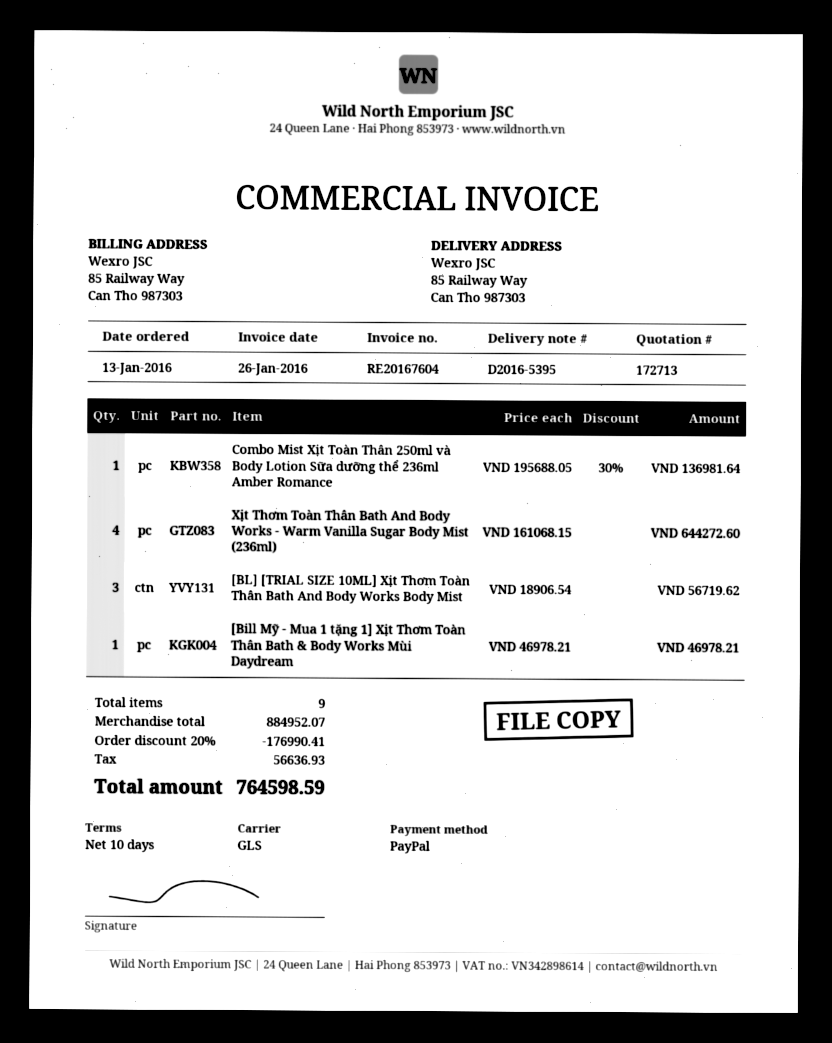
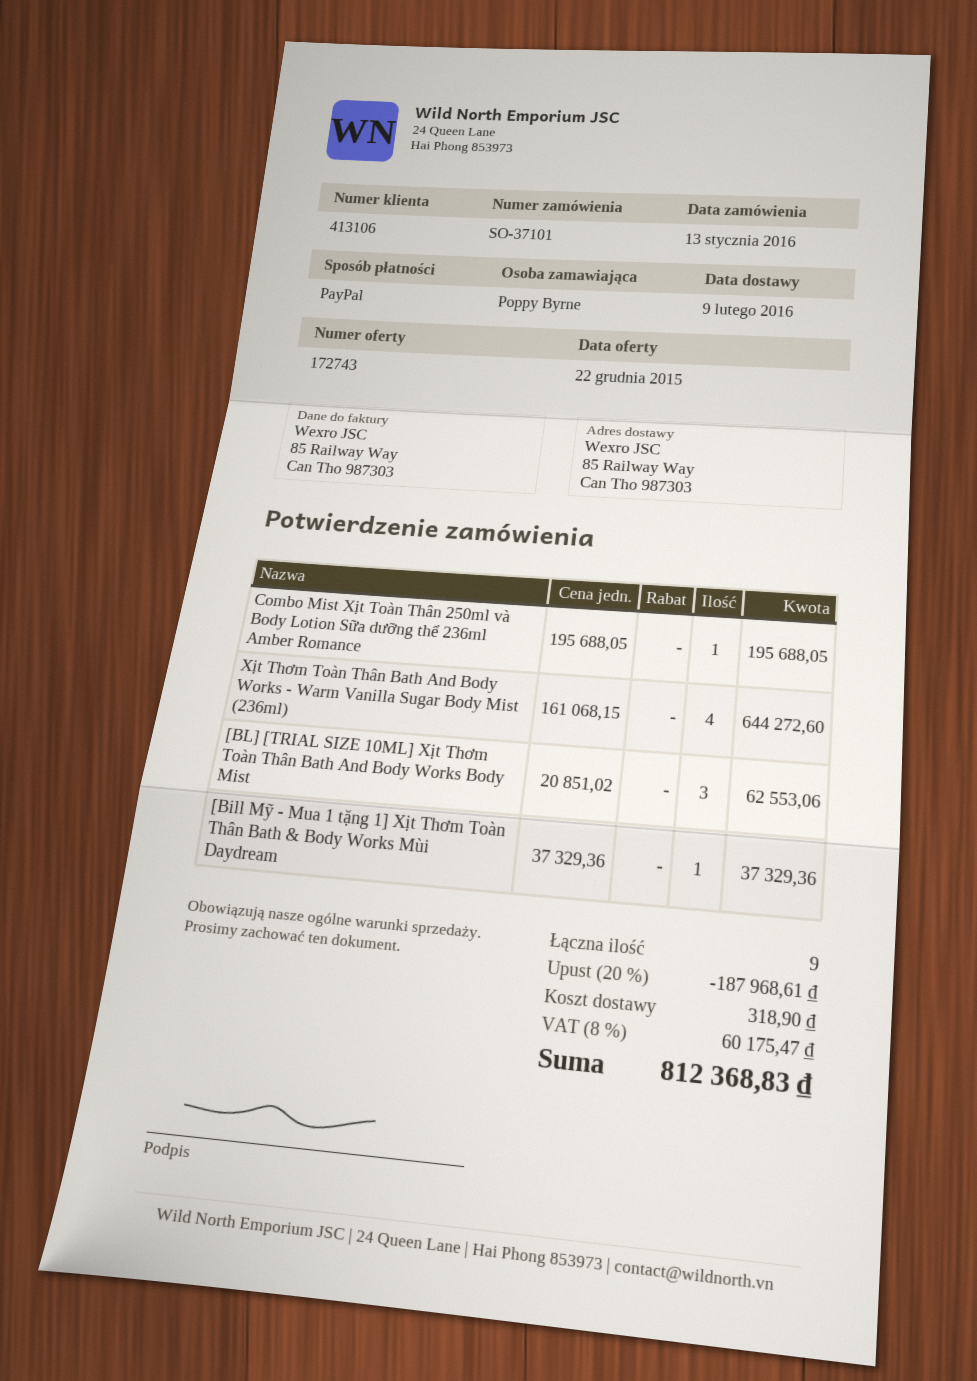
quote number: 172713 -> 172743
Combo Mist Xịt Toàn Thân 250ml và Body Lotion Sữa dưỡng thể 236ml Amber Romance: 1 x 195688.05 - 30% = 136981.64 -> 1 x 195688.05 = 195688.05
[BL] [TRIAL SIZE 10ML] Xịt Thơm Toàn Thân Bath And Body Works Body Mist: 3 x 18906.54 = 56719.62 -> 3 x 20851.02 = 62553.06
[Bill Mỹ - Mua 1 tặng 1] Xịt Thơm Toàn Thân Bath & Body Works Mùi Daydream: 1 x 46978.21 = 46978.21 -> 1 x 37329.36 = 37329.36
discount: 20% = 176990.41 -> 20% = 187968.61
shipping: none -> 318.90
tax: 56636.93 -> 60175.47
total: 764598.59 -> 812368.83

